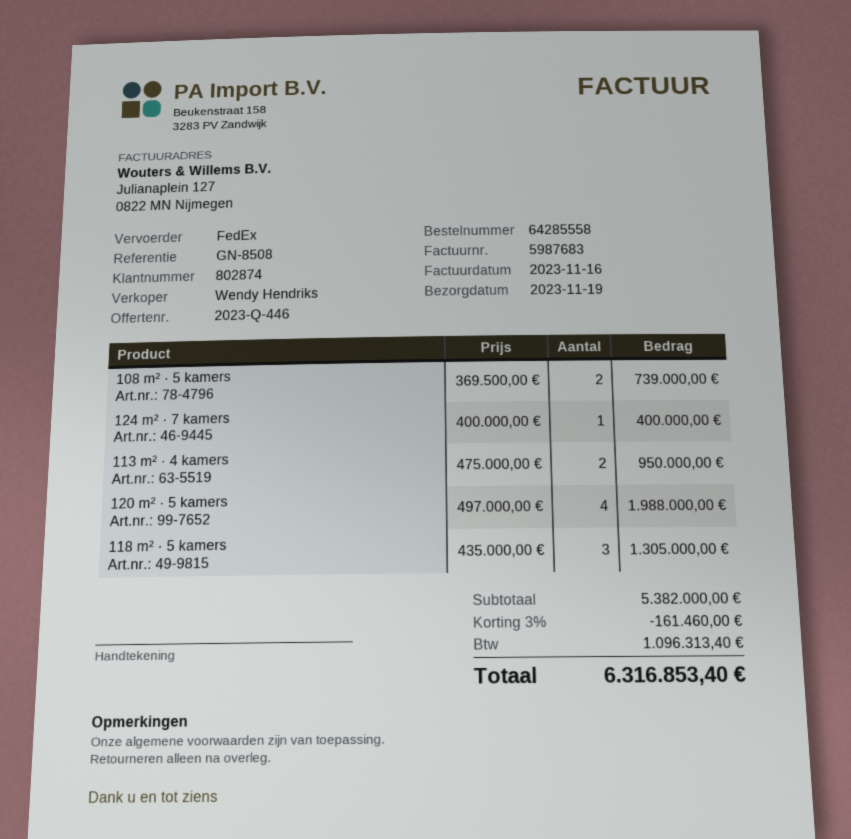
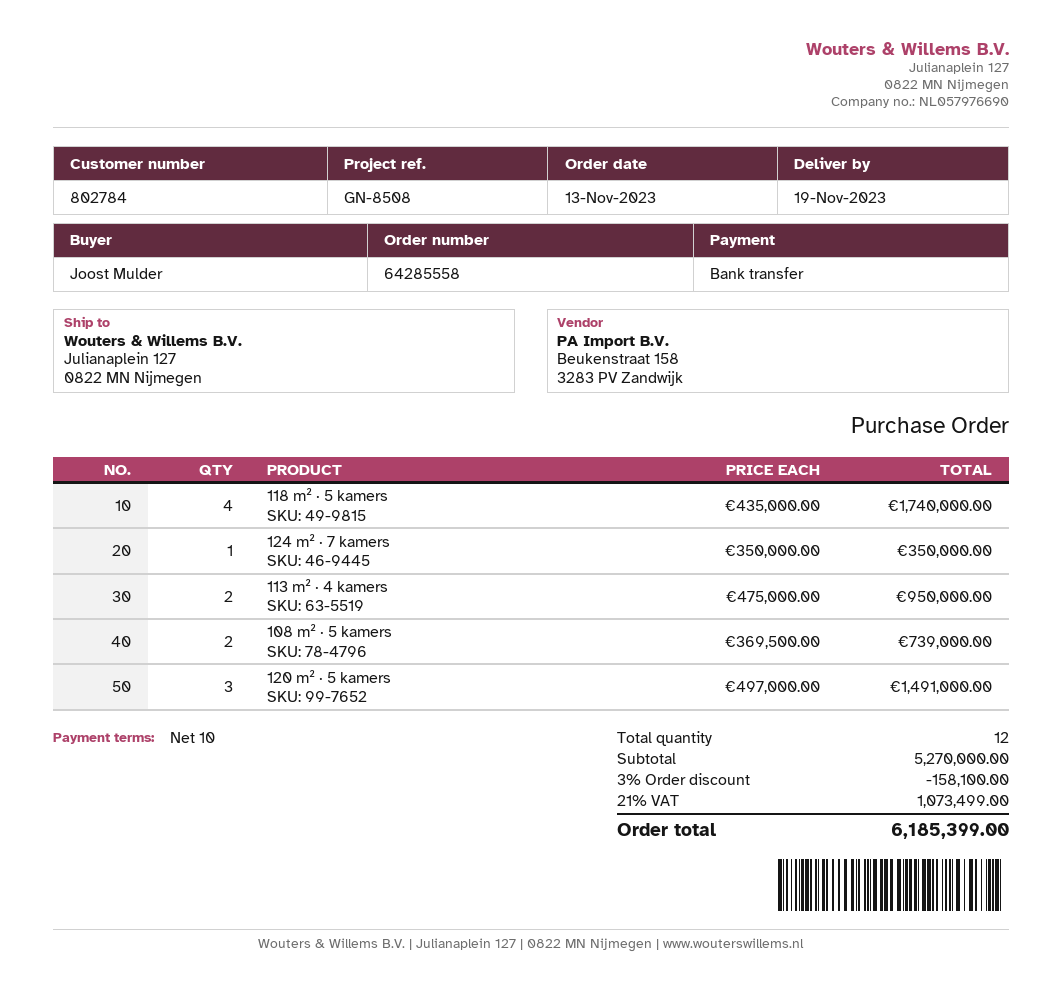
customer number: 802874 -> 802784
124 m² · 7 kamers: 1 x 400000.00 = 400000.00 -> 1 x 350000.00 = 350000.00
120 m² · 5 kamers: 4 x 497000.00 = 1988000.00 -> 3 x 497000.00 = 1491000.00
118 m² · 5 kamers: 3 x 435000.00 = 1305000.00 -> 4 x 435000.00 = 1740000.00
subtotal: 5382000.00 -> 5270000.00
discount: 3% = 161460.00 -> 3% = 158100.00
tax: 1096313.40 -> 1073499.00
total: 6316853.40 -> 6185399.00

